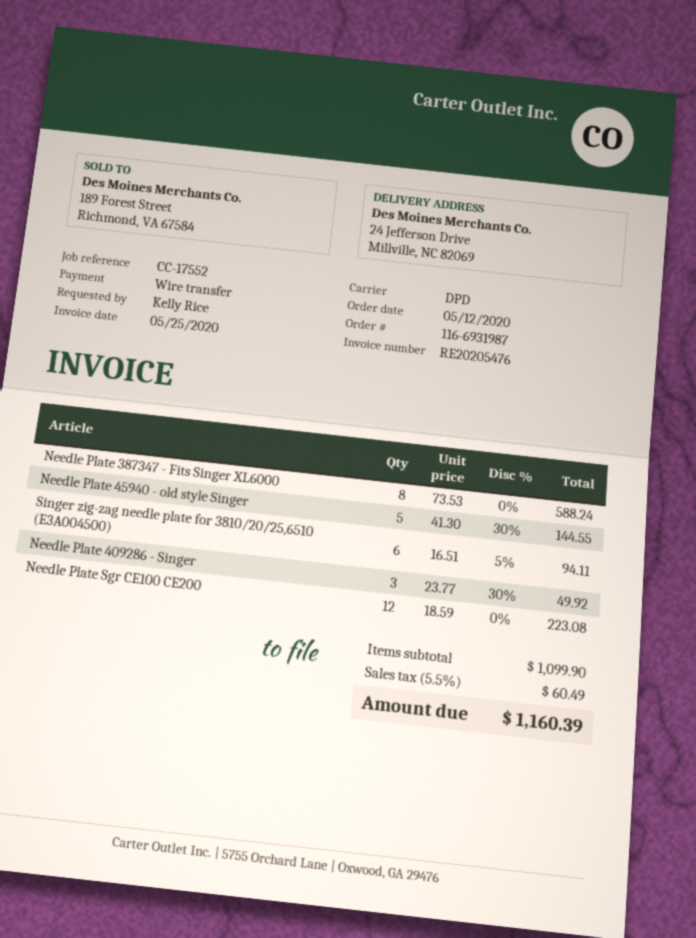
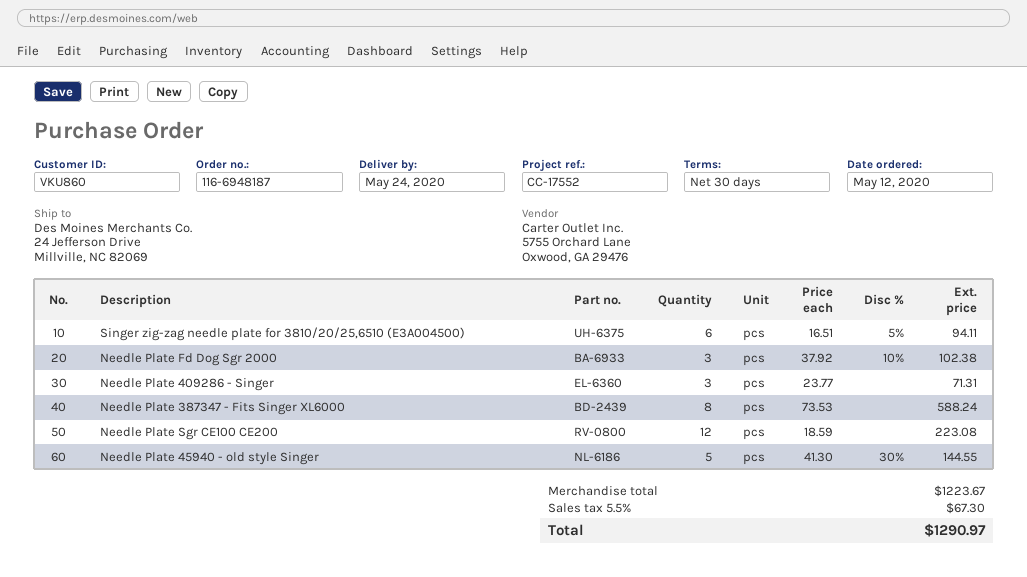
order number: 116-6931987 -> 116-6948187
Needle Plate 409286 - Singer: 3 x 23.77 - 30% = 49.92 -> 3 x 23.77 = 71.31
Needle Plate Fd Dog Sgr 2000: none -> 3 x 37.92 - 10% = 102.38
subtotal: 1099.90 -> 1223.67
tax: 5.5% = 60.49 -> 5.5% = 67.30
total: 1160.39 -> 1290.97

